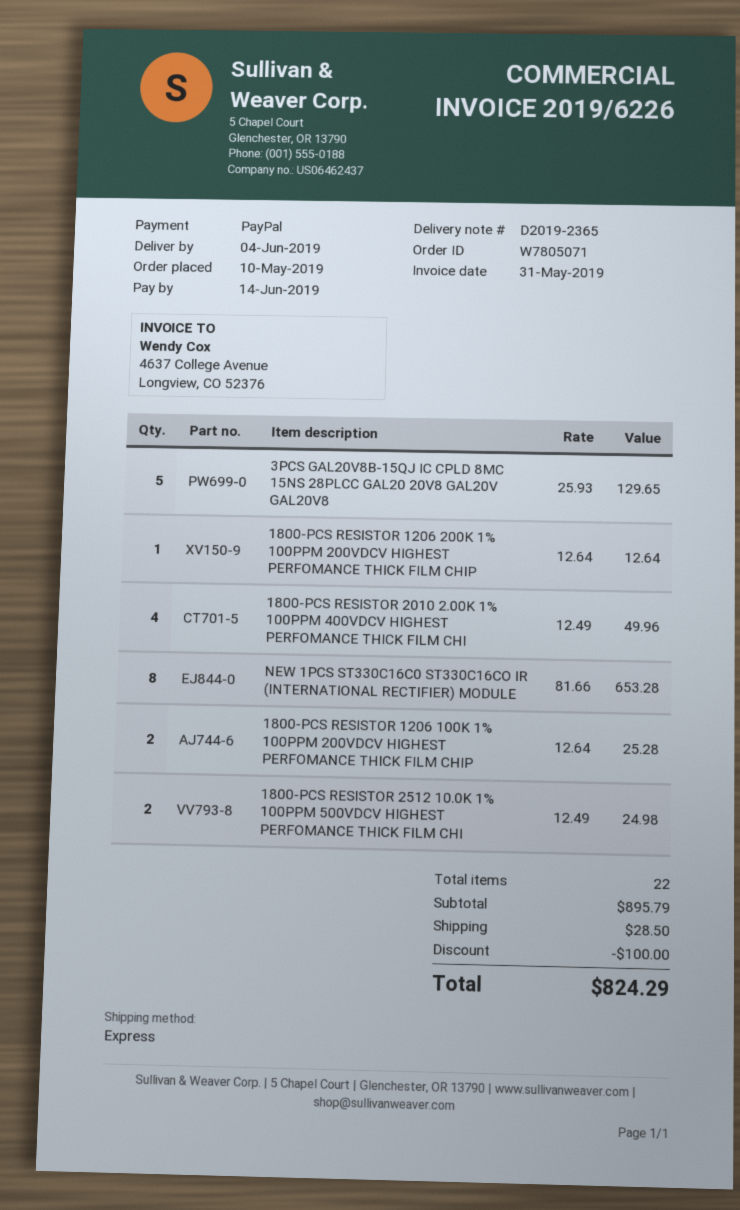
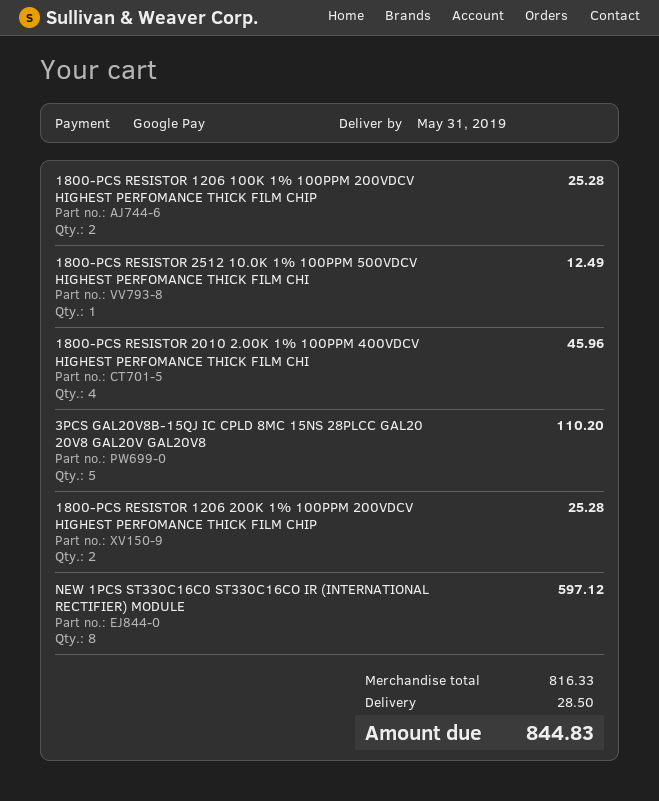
delivery date: 2019-06-04 -> 2019-05-31
payment method: PayPal -> Google Pay
3PCS GAL20V8B-15QJ IC CPLD 8MC 15NS 28PLCC GAL20 20V8 GAL20V GAL20V8: 5 for 129.65 -> 5 for 110.20
1800-PCS RESISTOR 1206 200K 1% 100PPM 200VDCV HIGHEST PERFOMANCE THICK FILM CHIP: 1 for 12.64 -> 2 for 25.28
1800-PCS RESISTOR 2010 2.00K 1% 100PPM 400VDCV HIGHEST PERFOMANCE THICK FILM CHI: 4 for 49.96 -> 4 for 45.96
NEW 1PCS ST330C16C0 ST330C16CO IR (INTERNATIONAL RECTIFIER) MODULE: 8 for 653.28 -> 8 for 597.12
1800-PCS RESISTOR 2512 10.0K 1% 100PPM 500VDCV HIGHEST PERFOMANCE THICK FILM CHI: 2 for 24.98 -> 1 for 12.49
subtotal: 895.79 -> 816.33
discount: 100.00 -> none
total: 824.29 -> 844.83

